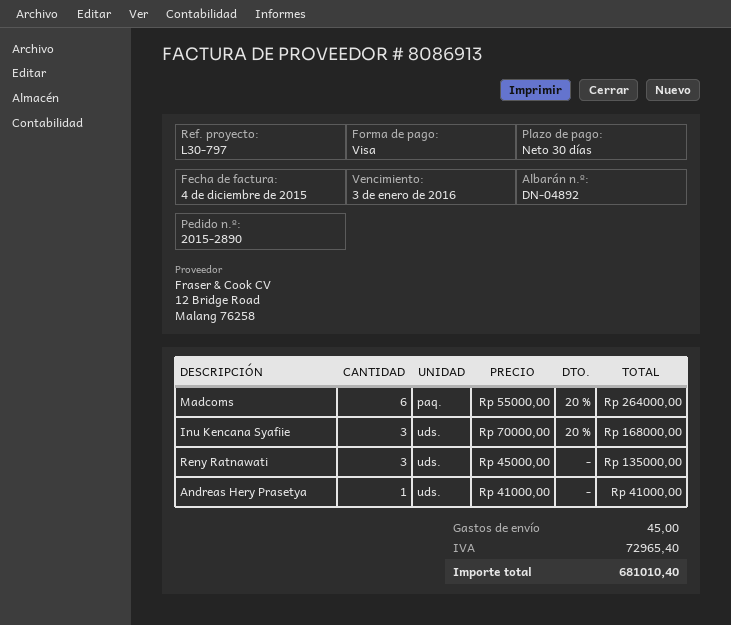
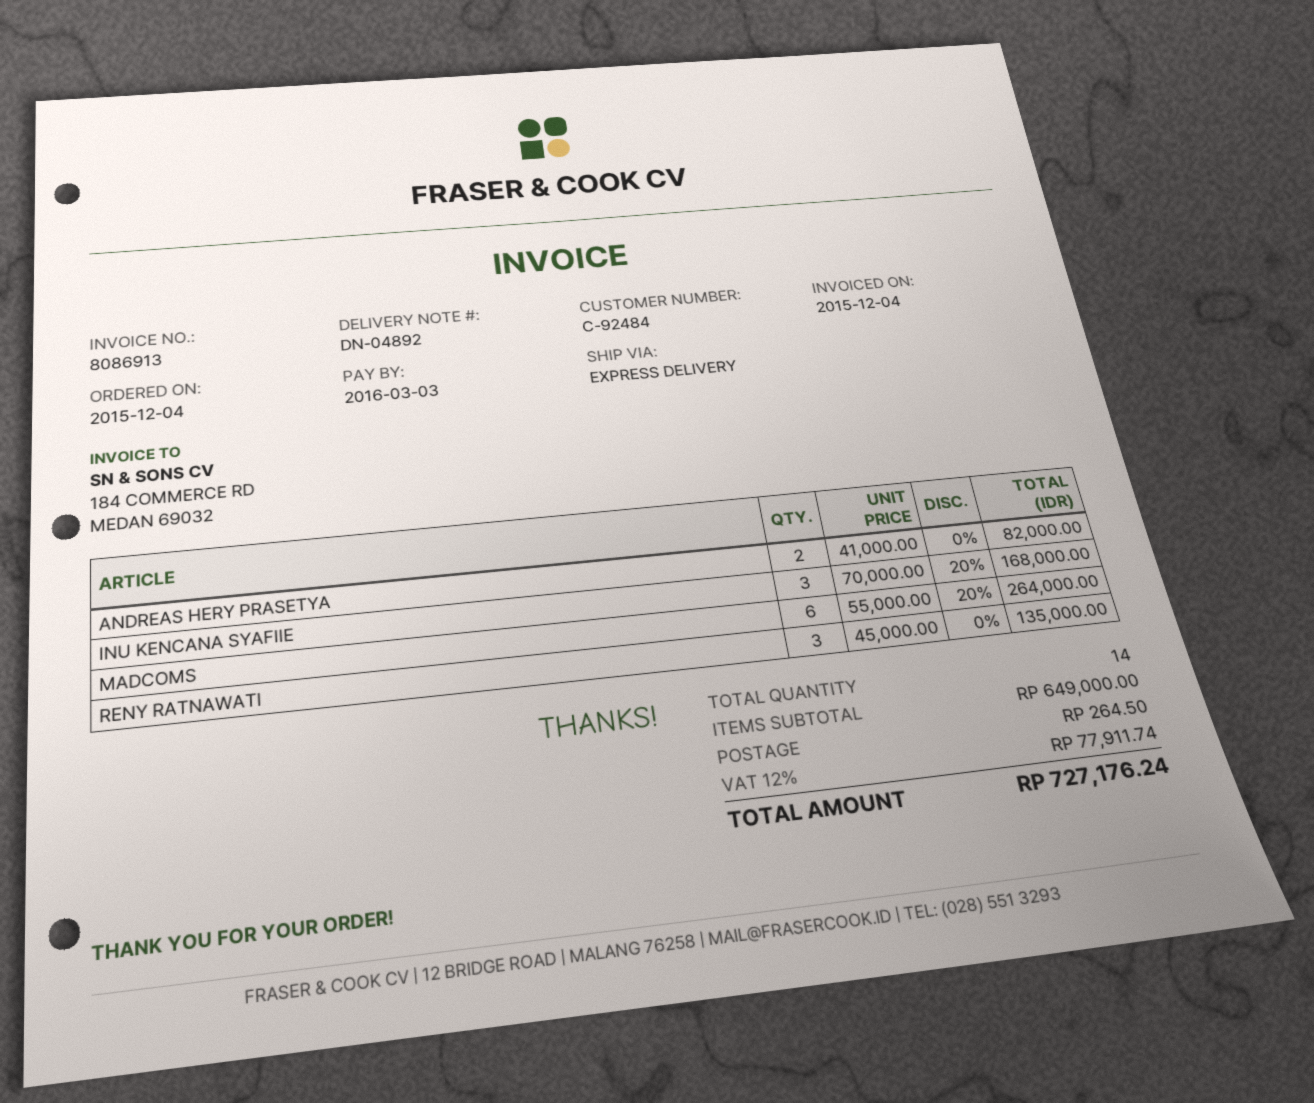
due date: 2016-01-03 -> 2016-03-03
Andreas Hery Prasetya: 1 x 41000.00 = 41000.00 -> 2 x 41000.00 = 82000.00
shipping: 45.00 -> 264.50
tax: 72965.40 -> 77911.74
total: 681010.40 -> 727176.24

